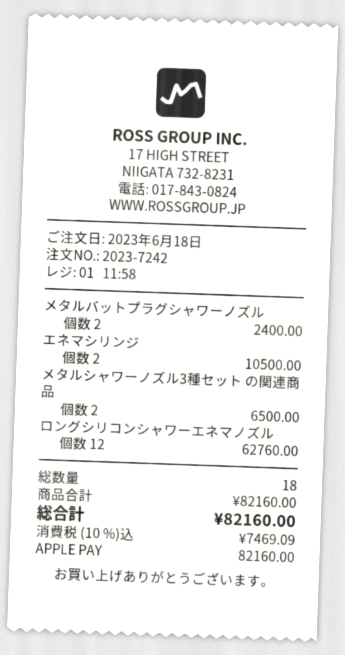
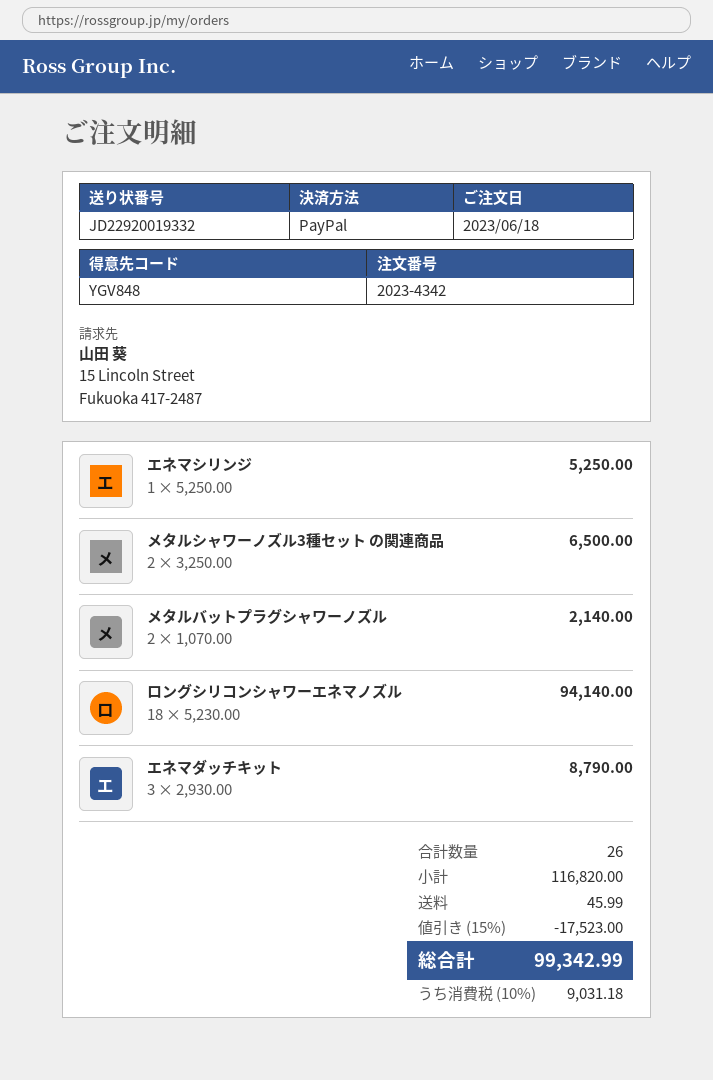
order number: 2023-7242 -> 2023-4342
payment method: Apple Pay -> PayPal
メタルバットプラグシャワーノズル: 2 for 2400.00 -> 2 for 2140.00
エネマシリンジ: 2 for 10500.00 -> 1 for 5250.00
ロングシリコンシャワーエネマノズル: 12 for 62760.00 -> 18 for 94140.00
エネマダッチキット: none -> 3 for 8790.00
total quantity: 18 -> 26
subtotal: 82160.00 -> 116820.00
discount: none -> 15% = 17523.00
shipping: none -> 45.99
tax: 10% = 7469.09 -> 10% = 9031.18
total: 82160.00 -> 99342.99

